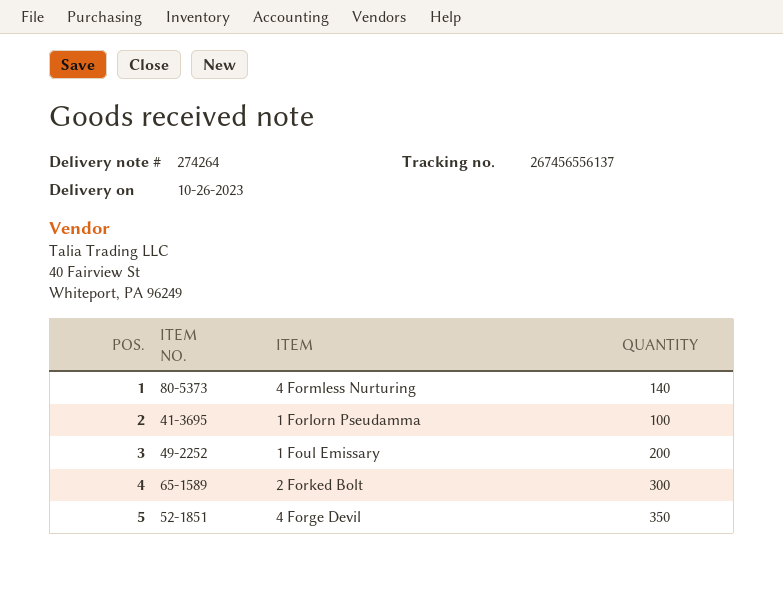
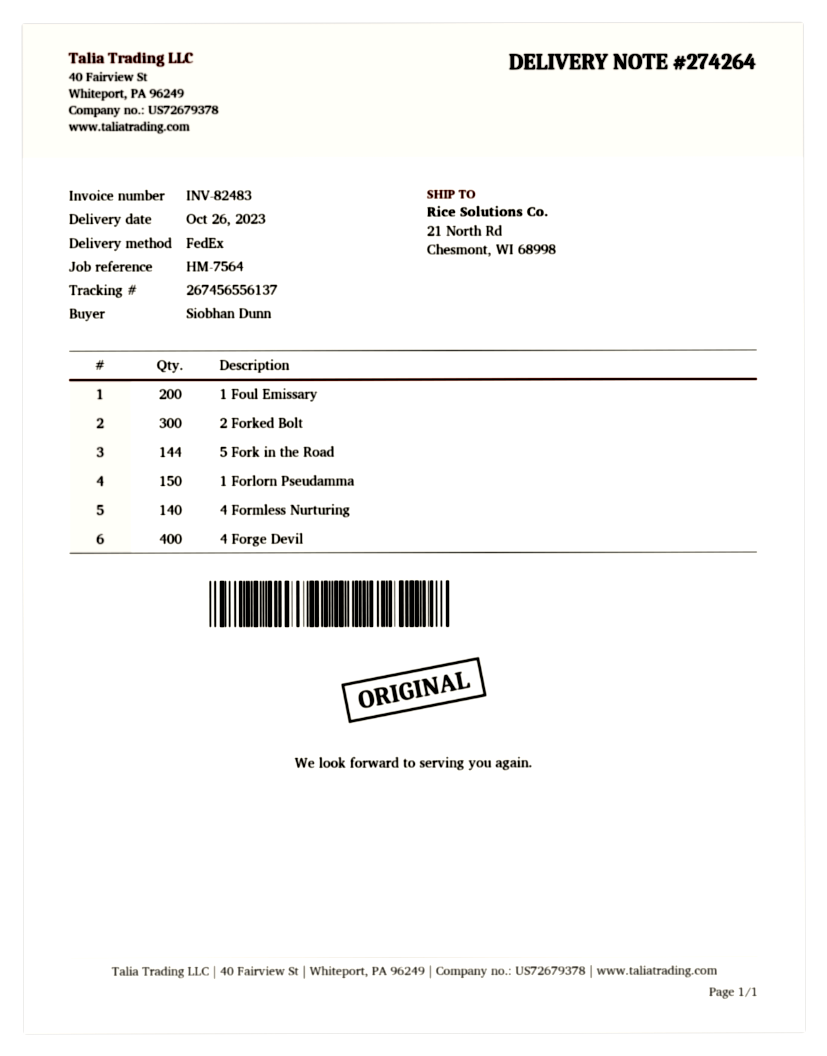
1 Forlorn Pseudamma: 100 -> 150
4 Forge Devil: 350 -> 400
5 Fork in the Road: none -> 144

